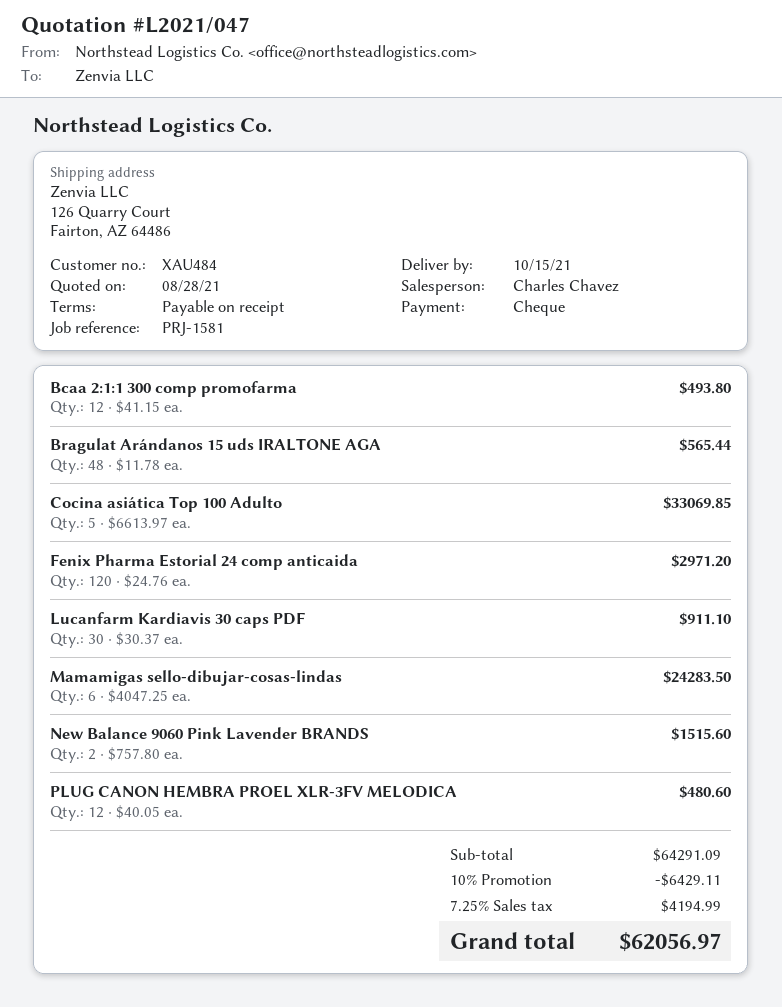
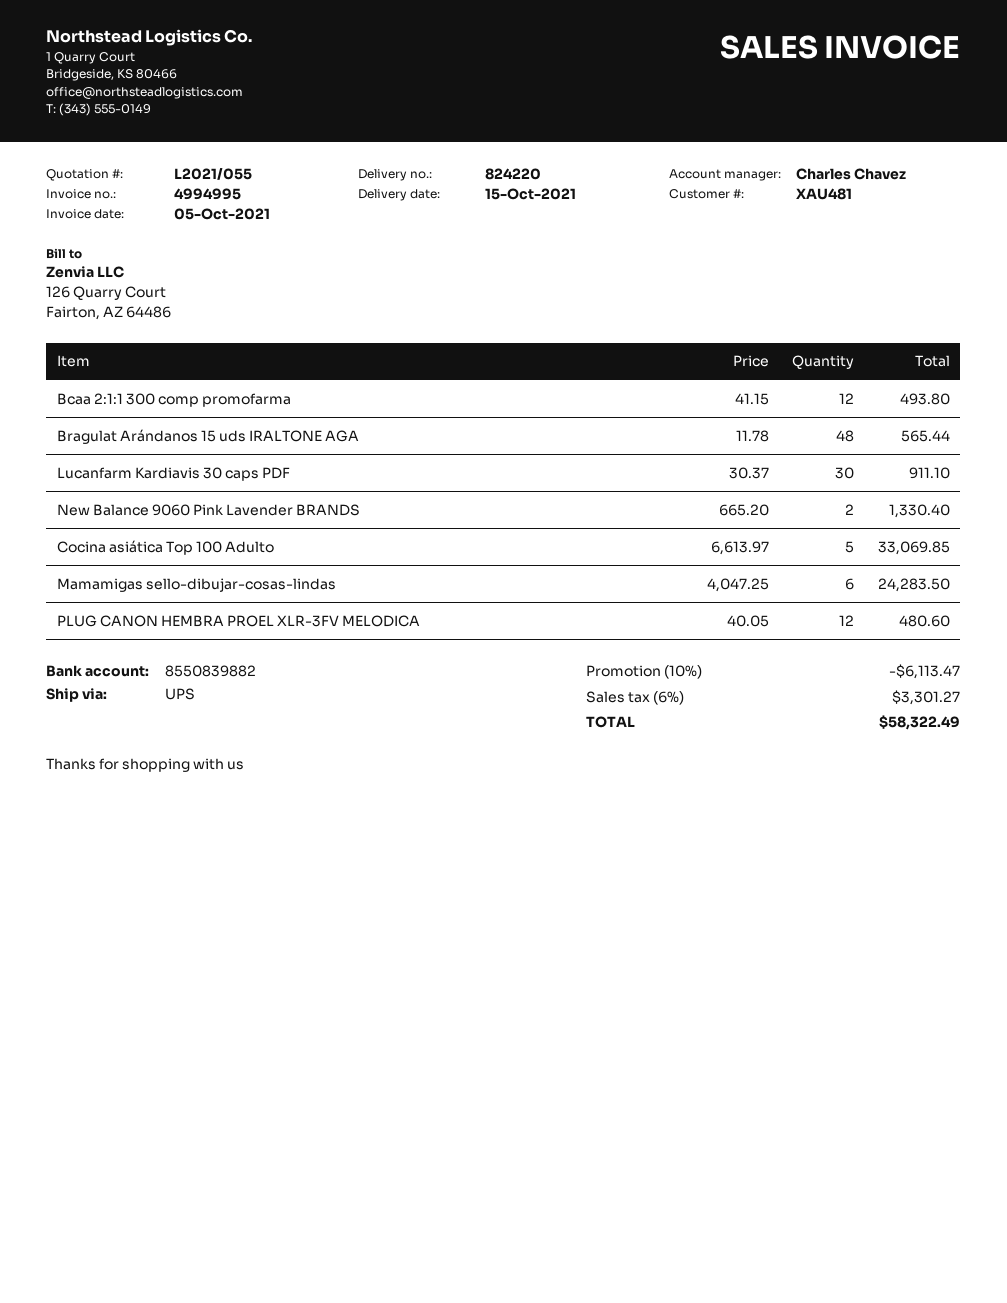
quote number: L2021/047 -> L2021/055
customer number: XAU484 -> XAU481
Fenix Pharma Estorial 24 comp anticaida: 120 x 24.76 = 2971.20 -> none
New Balance 9060 Pink Lavender BRANDS: 2 x 757.80 = 1515.60 -> 2 x 665.20 = 1330.40
discount: 10% = 6429.11 -> 10% = 6113.47
tax: 7.25% = 4194.99 -> 6% = 3301.27
total: 62056.97 -> 58322.49

